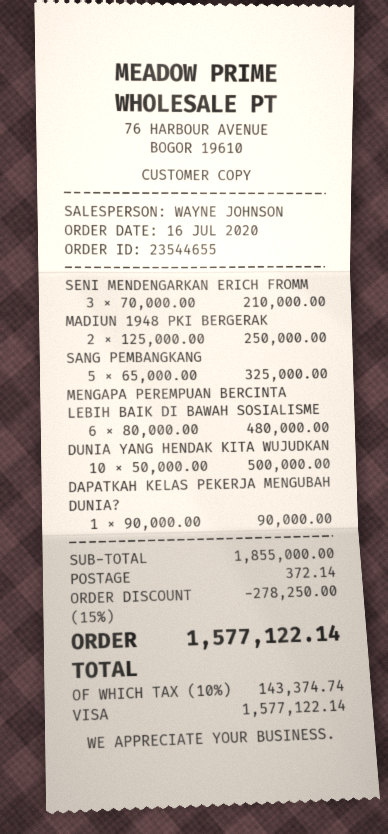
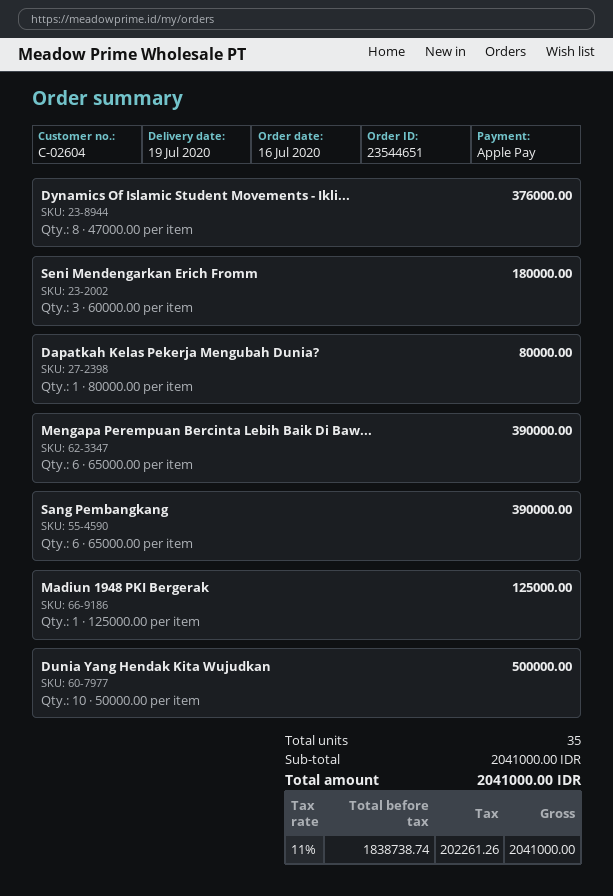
order number: 23544655 -> 23544651
payment method: Visa -> Apple Pay
SENI MENDENGARKAN ERICH FROMM: 3 x 70000.00 = 210000.00 -> 3 x 60000.00 = 180000.00
MADIUN 1948 PKI BERGERAK: 2 x 125000.00 = 250000.00 -> 1 x 125000.00 = 125000.00
SANG PEMBANGKANG: 5 x 65000.00 = 325000.00 -> 6 x 65000.00 = 390000.00
MENGAPA PEREMPUAN BERCINTA LEBIH BAIK DI BAWAH SOSIALISME: 6 x 80000.00 = 480000.00 -> 6 x 65000.00 = 390000.00
DAPATKAH KELAS PEKERJA MENGUBAH DUNIA?: 1 x 90000.00 = 90000.00 -> 1 x 80000.00 = 80000.00
Dynamics Of Islamic Student Movements - Ikli...: none -> 8 x 47000.00 = 376000.00
subtotal: 1855000.00 -> 2041000.00
discount: 15% = 278250.00 -> none
shipping: 372.14 -> none
tax: 10% = 143374.74 -> 11% = 202261.26
total: 1577122.14 -> 2041000.00

